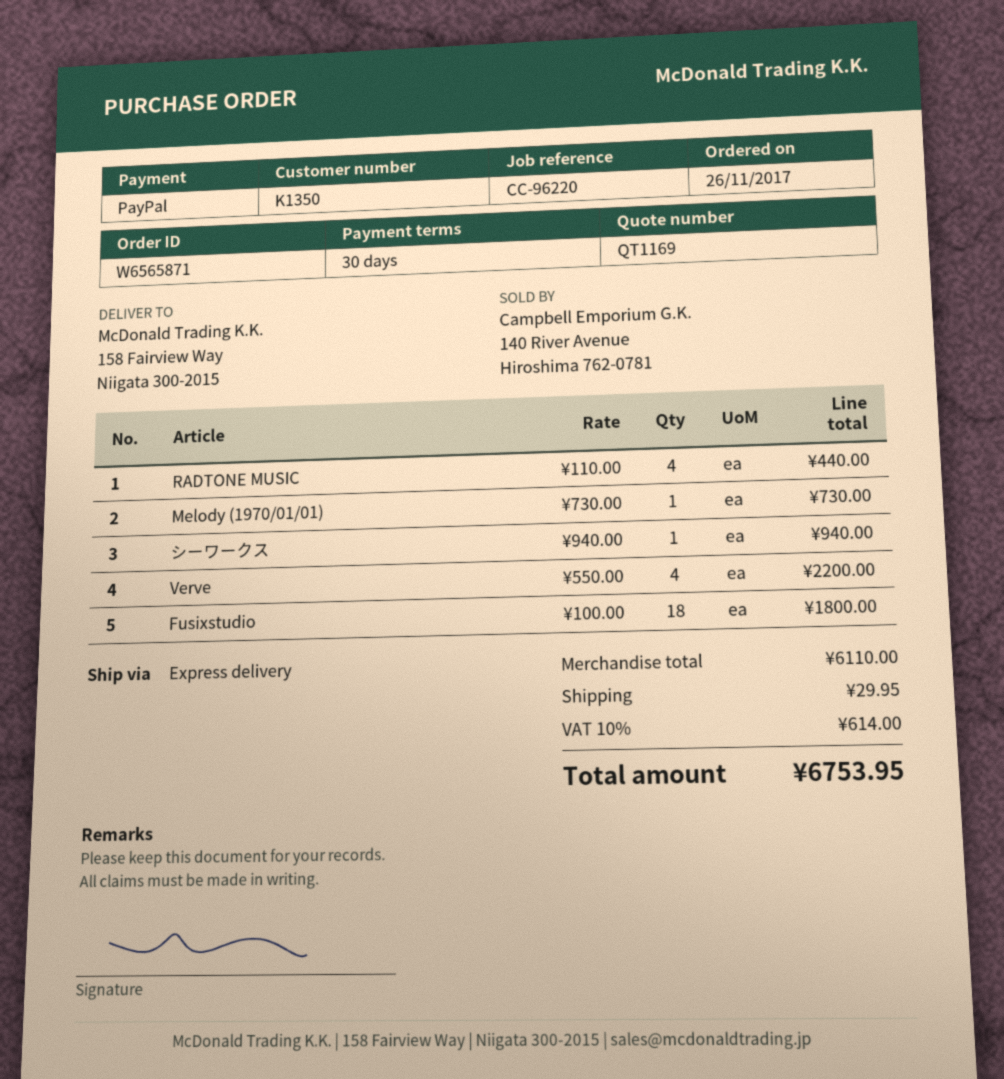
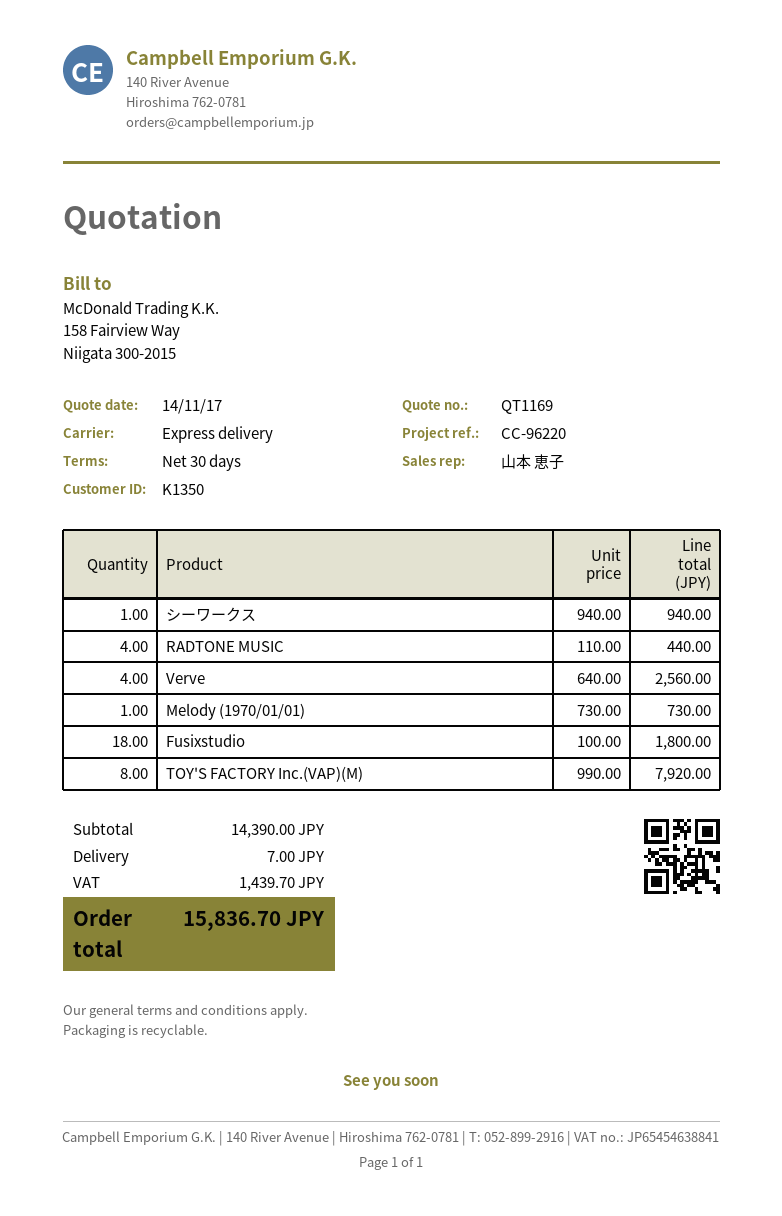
Verve: 4 x 550.00 = 2200.00 -> 4 x 640.00 = 2560.00
TOY'S FACTORY Inc.(VAP)(M): none -> 8 x 990.00 = 7920.00
subtotal: 6110.00 -> 14390.00
shipping: 29.95 -> 7.00
tax: 614.00 -> 1439.70
total: 6753.95 -> 15836.70

